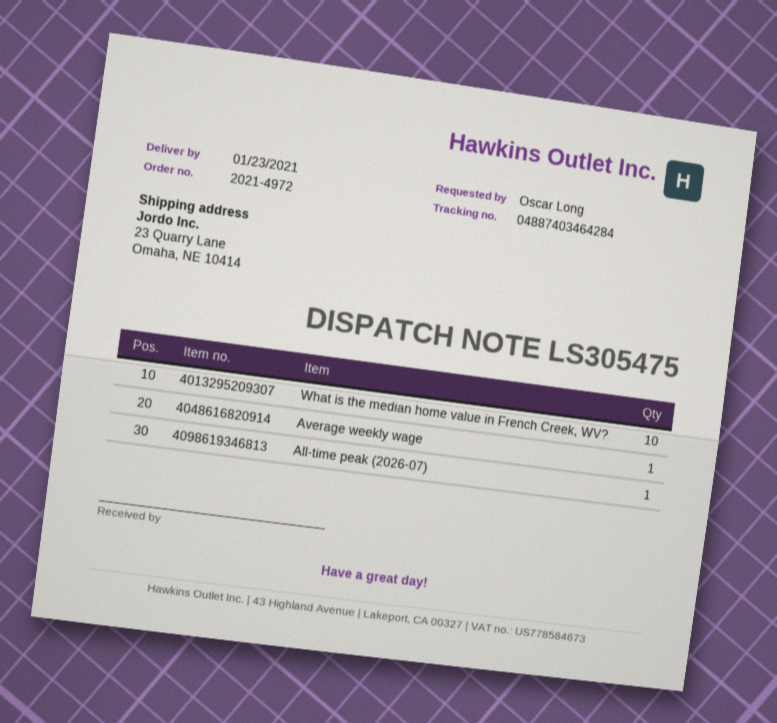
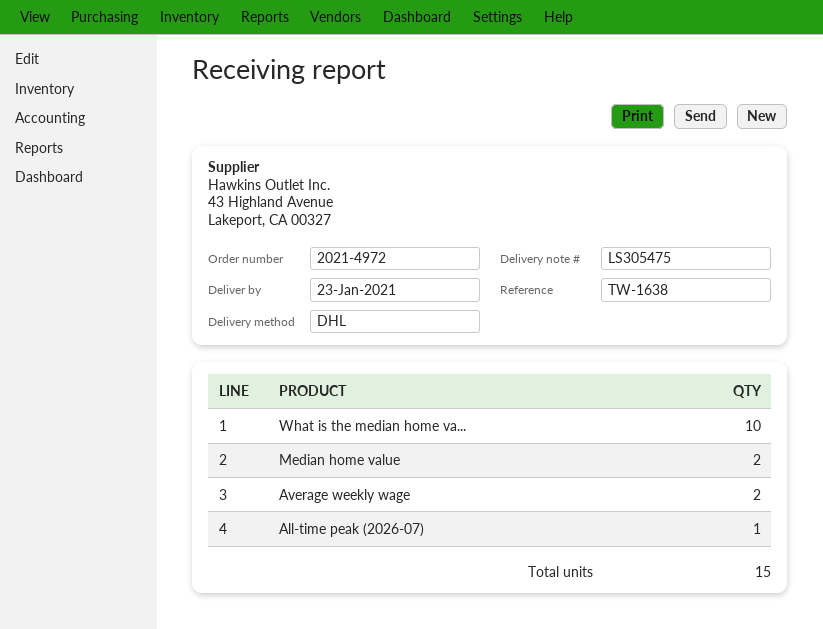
Average weekly wage: 1 -> 2
Median home value: none -> 2

